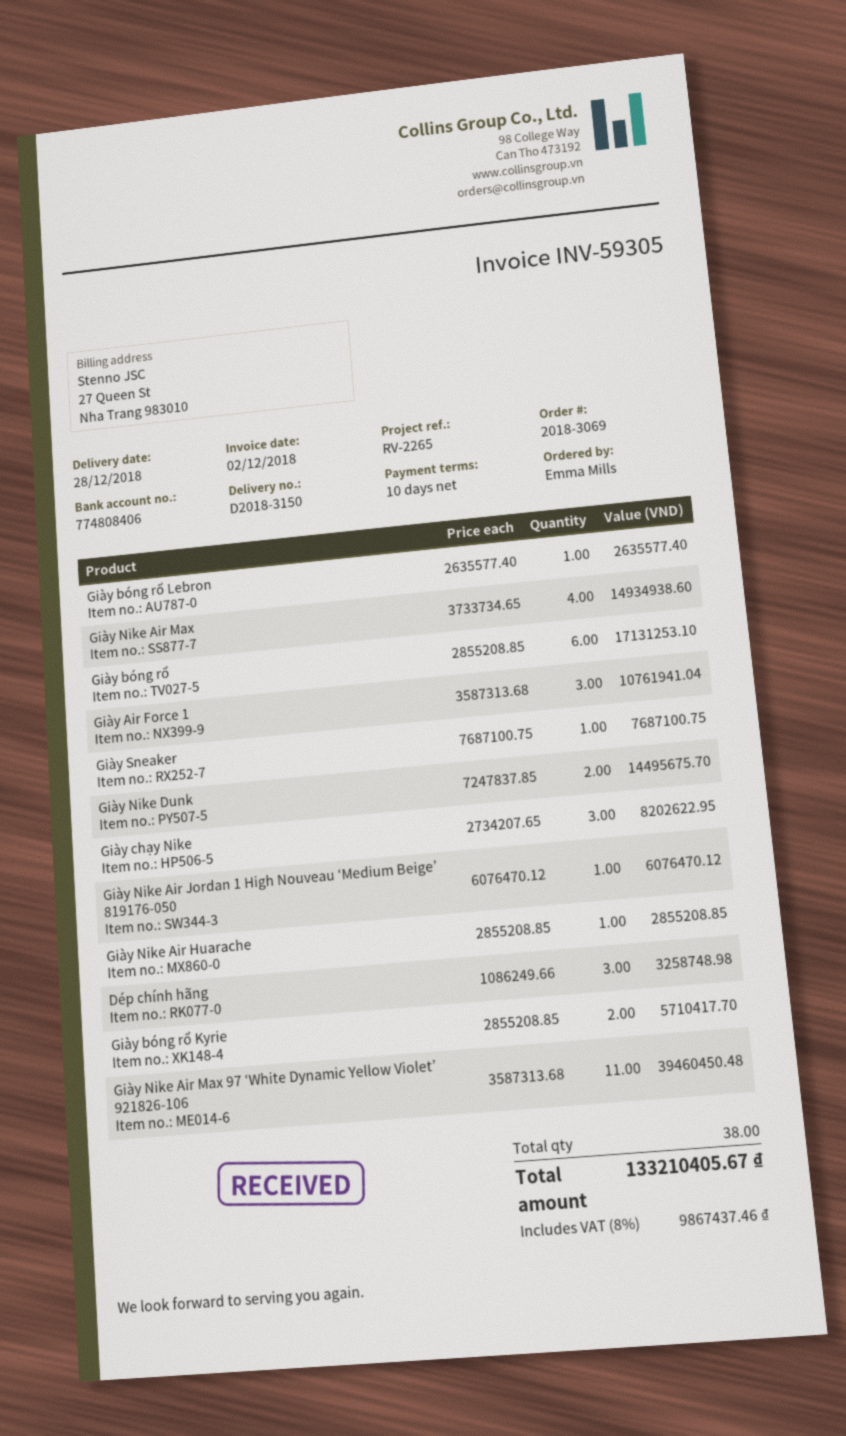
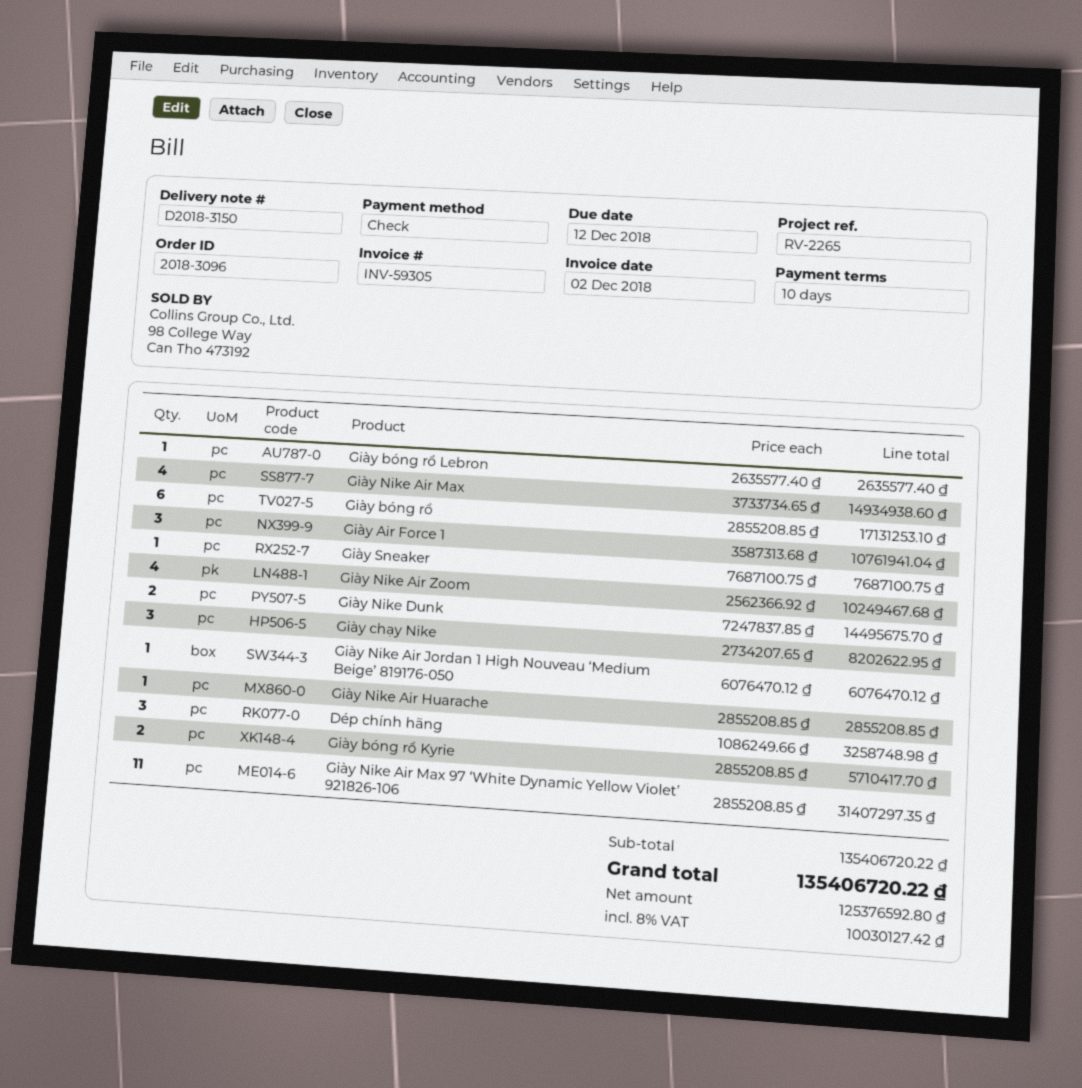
order number: 2018-3069 -> 2018-3096
Giày Nike Air Max 97 ‘White Dynamic Yellow Violet’ 921826-106: 11 x 3587313.68 = 39460450.48 -> 11 x 2855208.85 = 31407297.35
Giày Nike Air Zoom: none -> 4 x 2562366.92 = 10249467.68
tax: 8% = 9867437.46 -> 8% = 10030127.42
total: 133210405.67 -> 135406720.22

